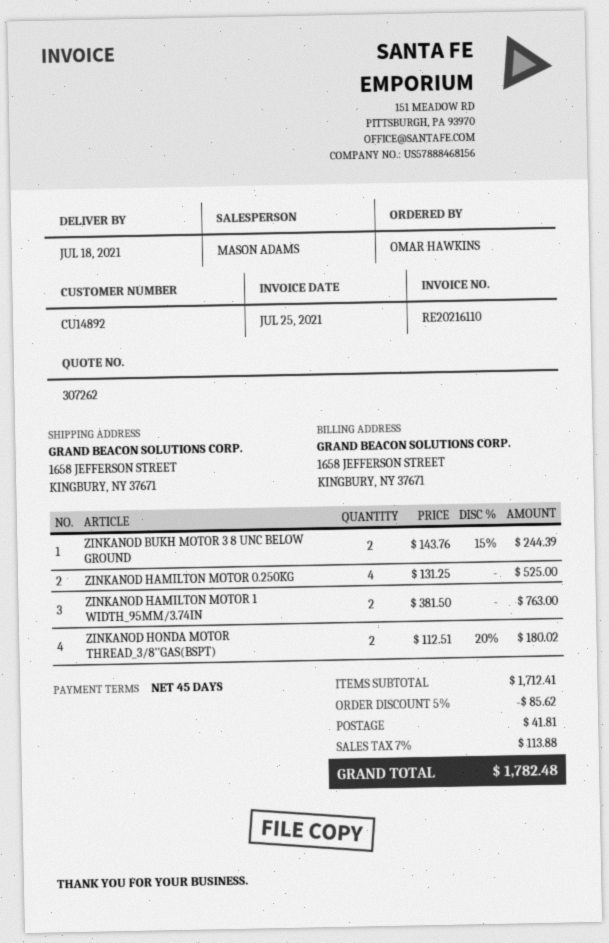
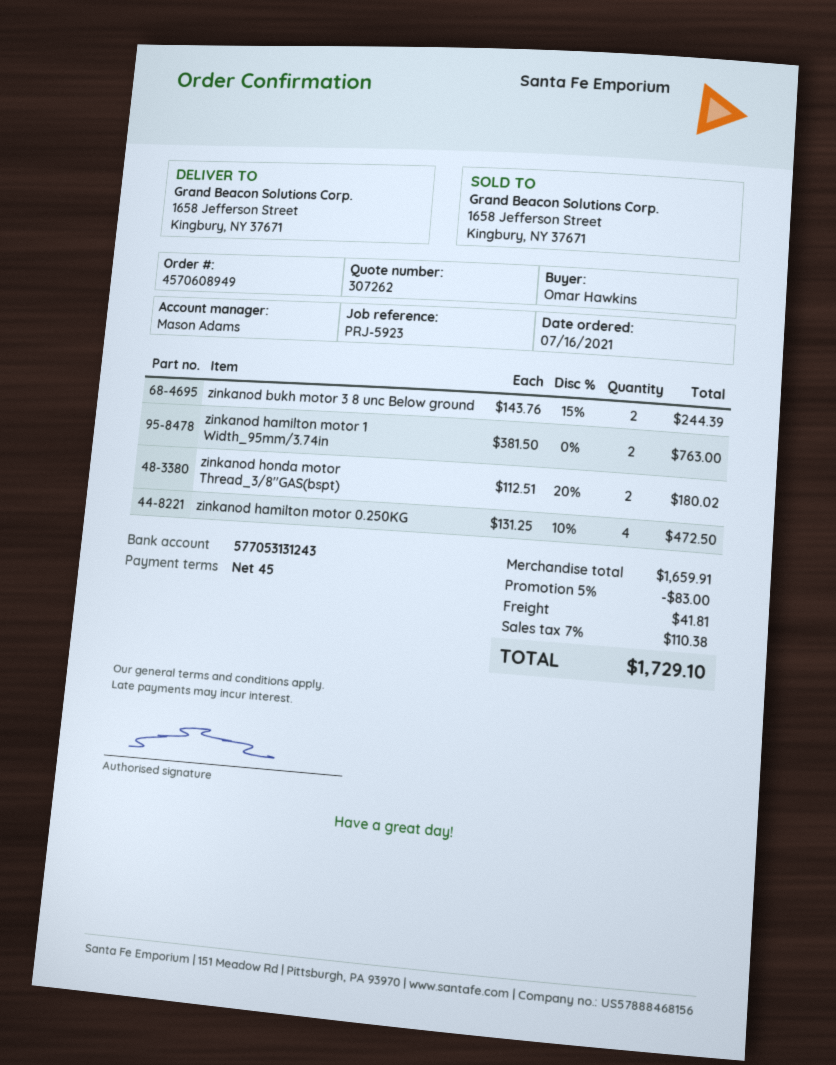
ZINKANOD HAMILTON MOTOR 0.250KG: 4 x 131.25 = 525.00 -> 4 x 131.25 - 10% = 472.50
subtotal: 1712.41 -> 1659.91
discount: 5% = 85.62 -> 5% = 83.00
tax: 7% = 113.88 -> 7% = 110.38
total: 1782.48 -> 1729.10

